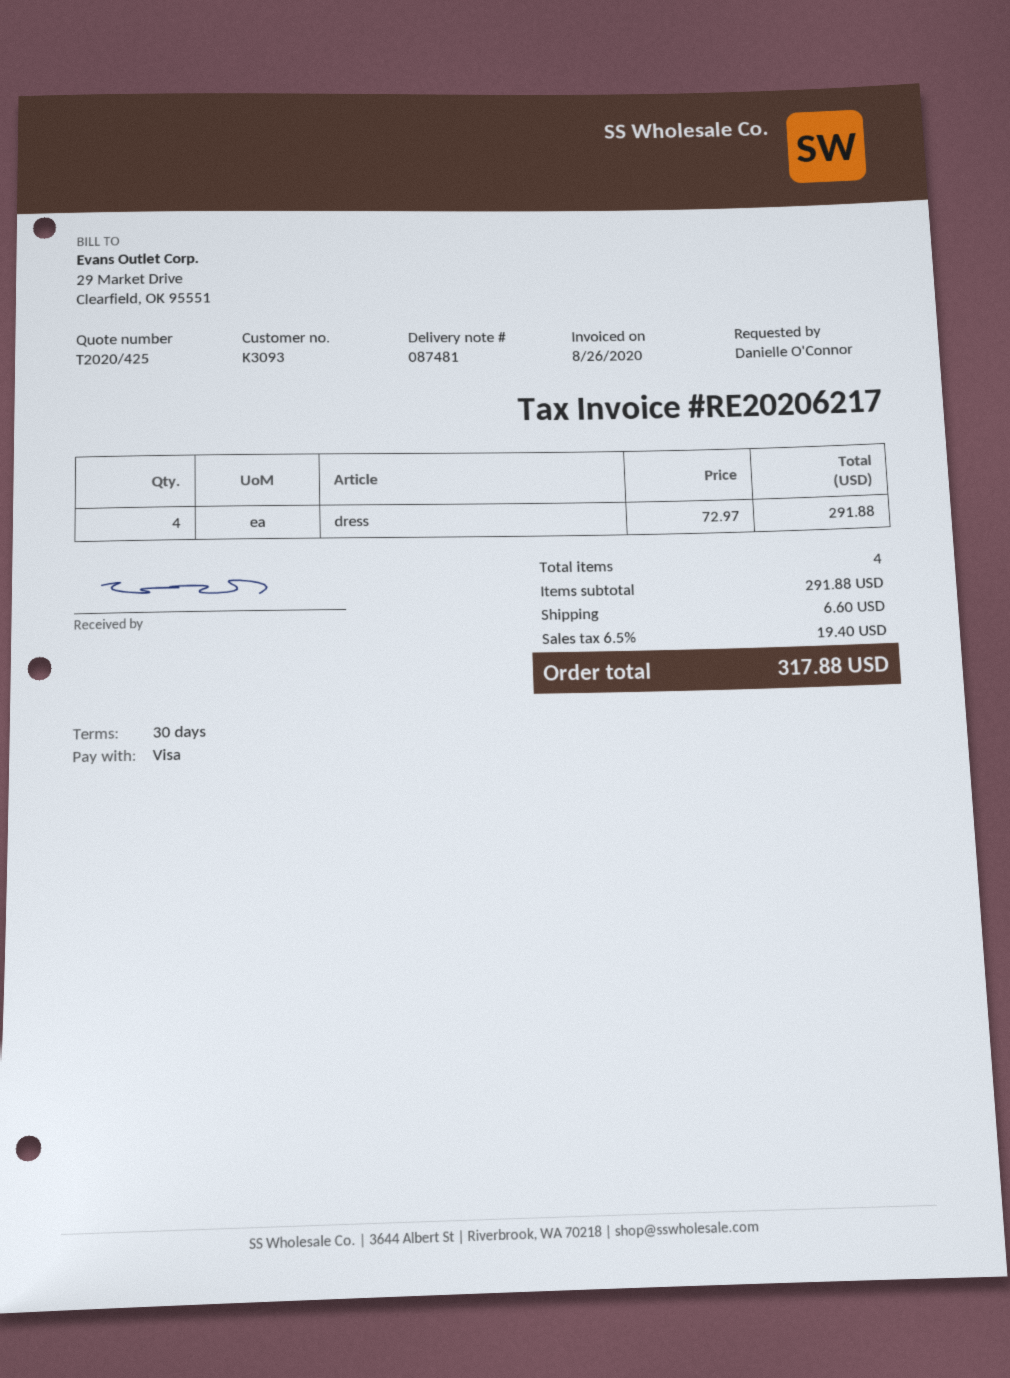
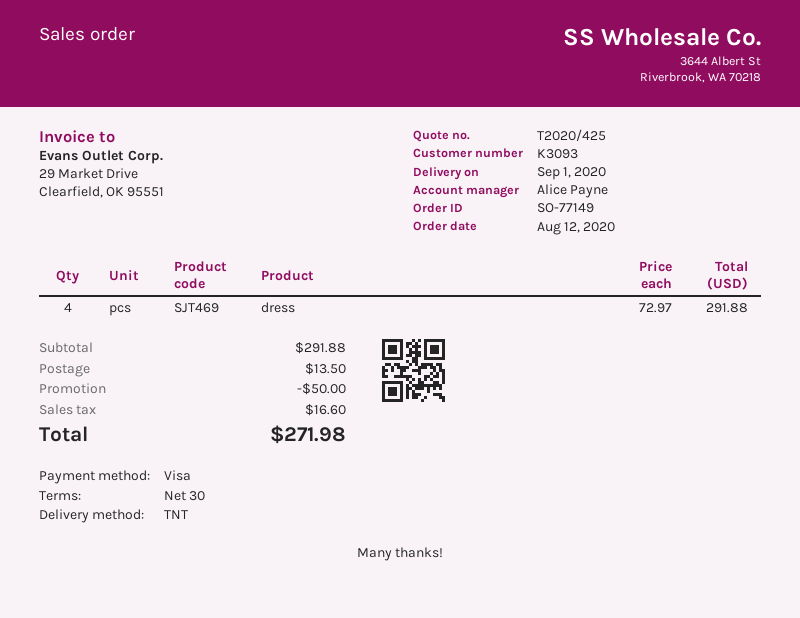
discount: none -> 50.00
shipping: 6.60 -> 13.50
tax: 19.40 -> 16.60
total: 317.88 -> 271.98

